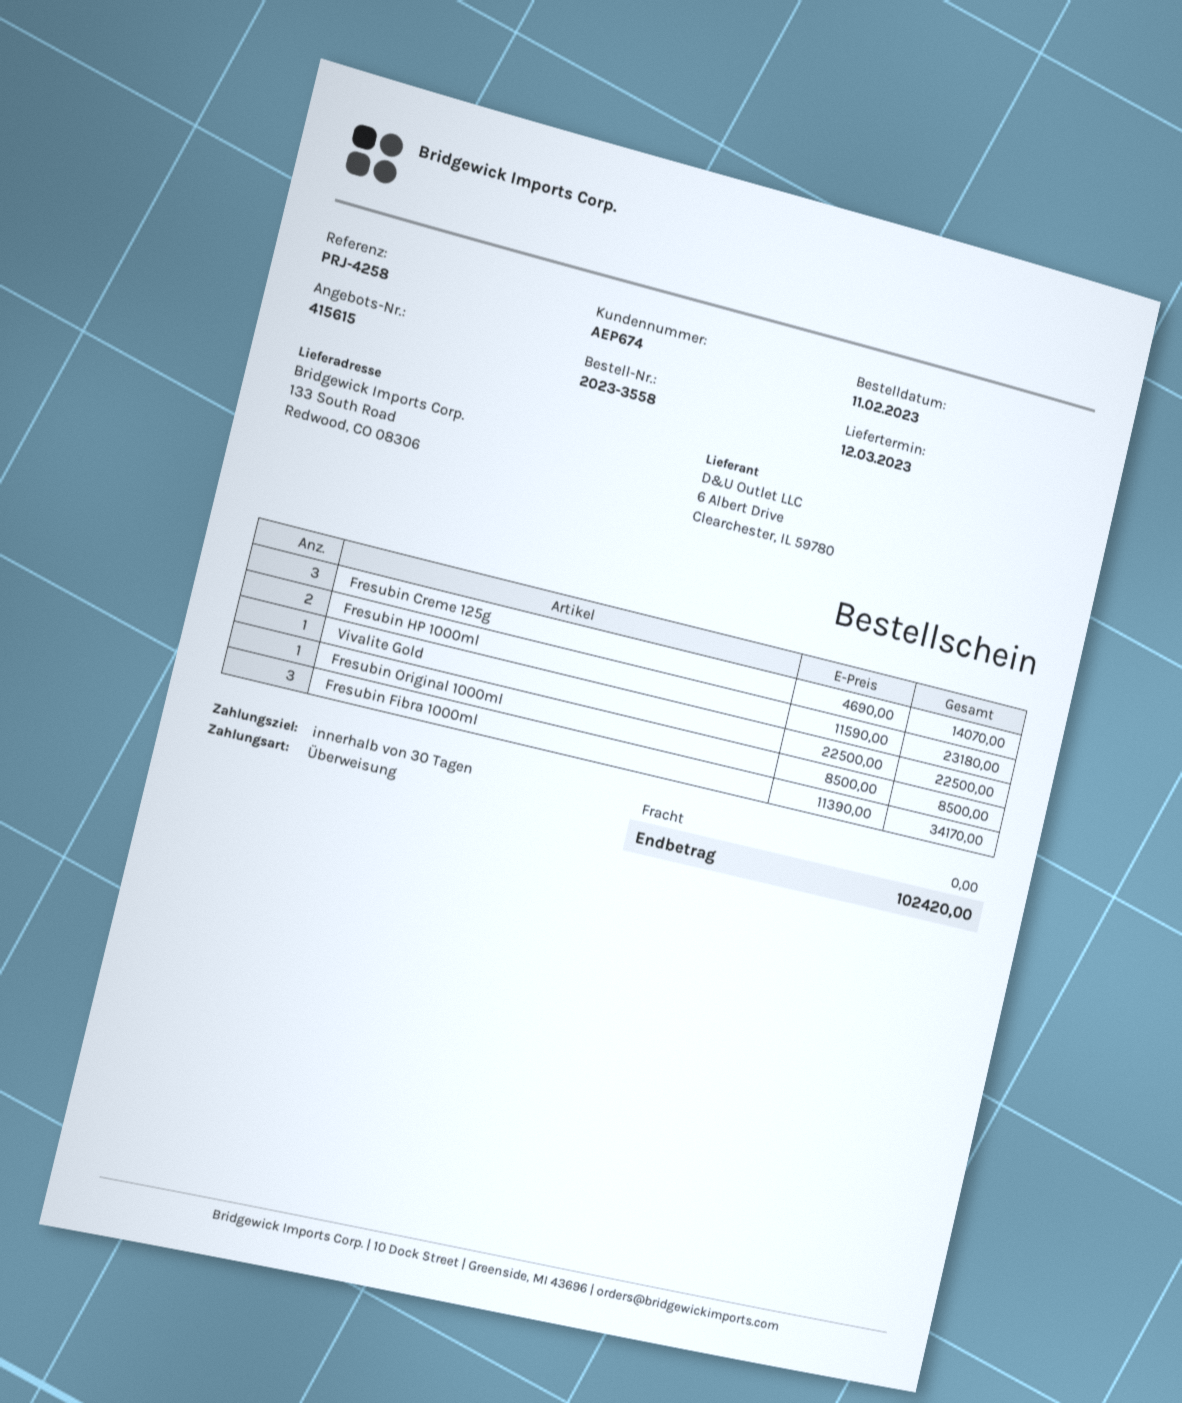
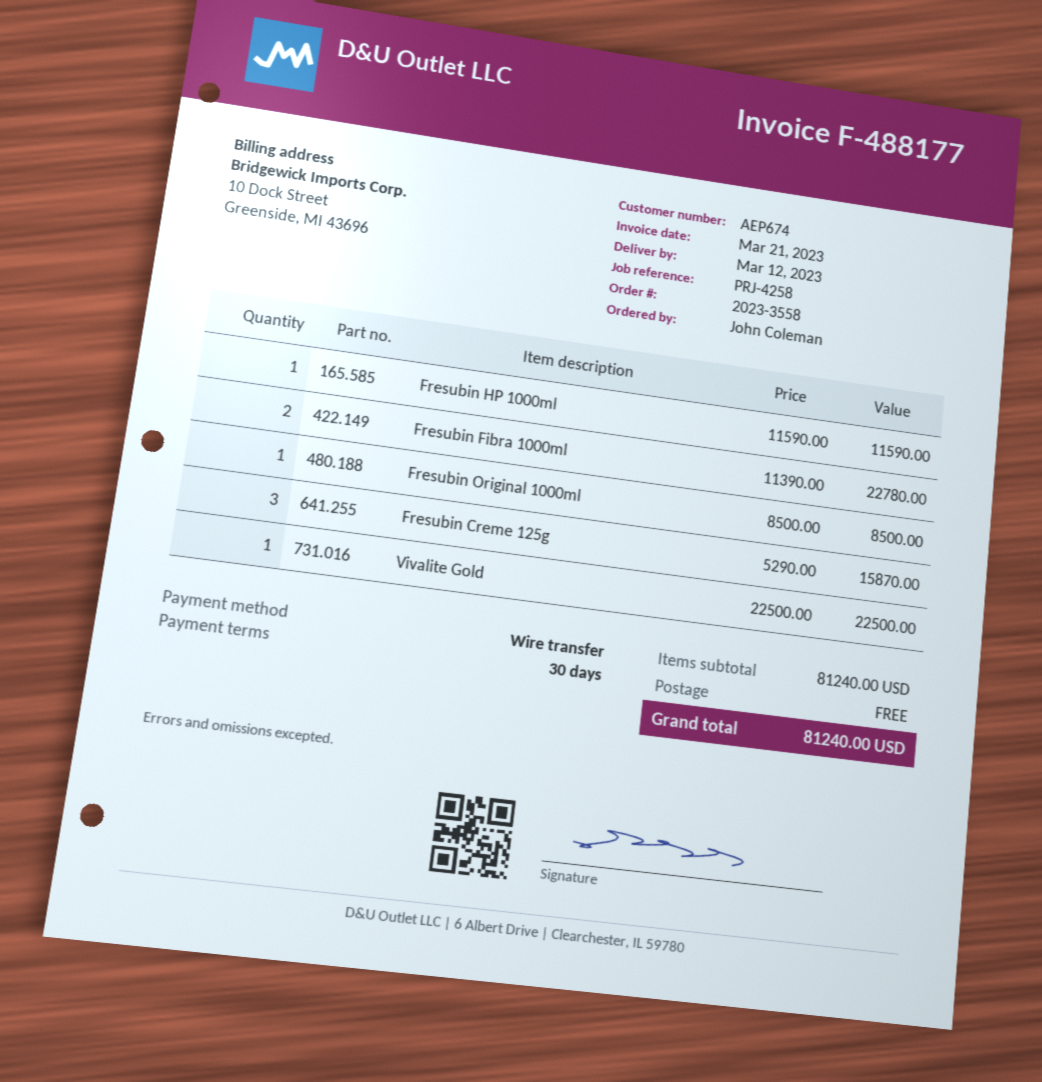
Fresubin Creme 125g: 3 x 4690.00 = 14070.00 -> 3 x 5290.00 = 15870.00
Fresubin HP 1000ml: 2 x 11590.00 = 23180.00 -> 1 x 11590.00 = 11590.00
Fresubin Fibra 1000ml: 3 x 11390.00 = 34170.00 -> 2 x 11390.00 = 22780.00
total: 102420.00 -> 81240.00

